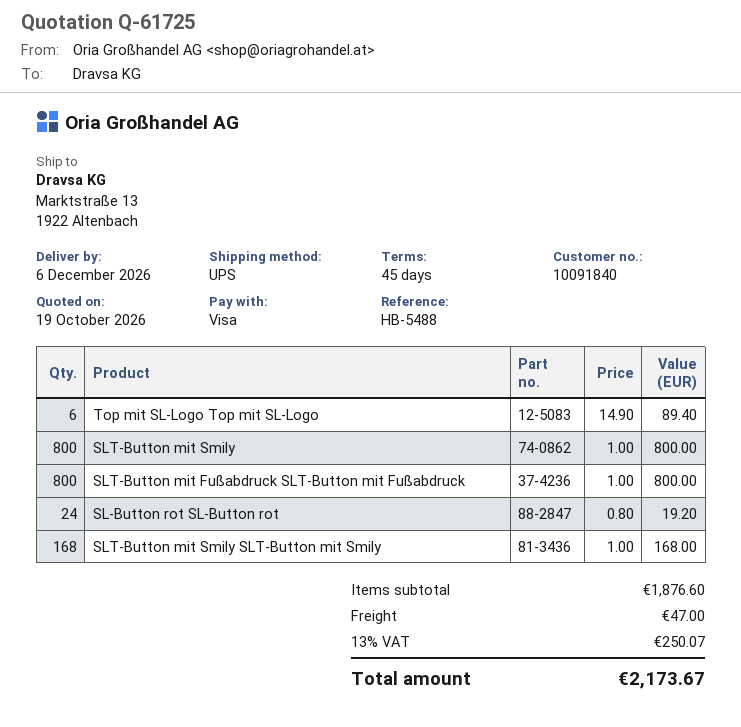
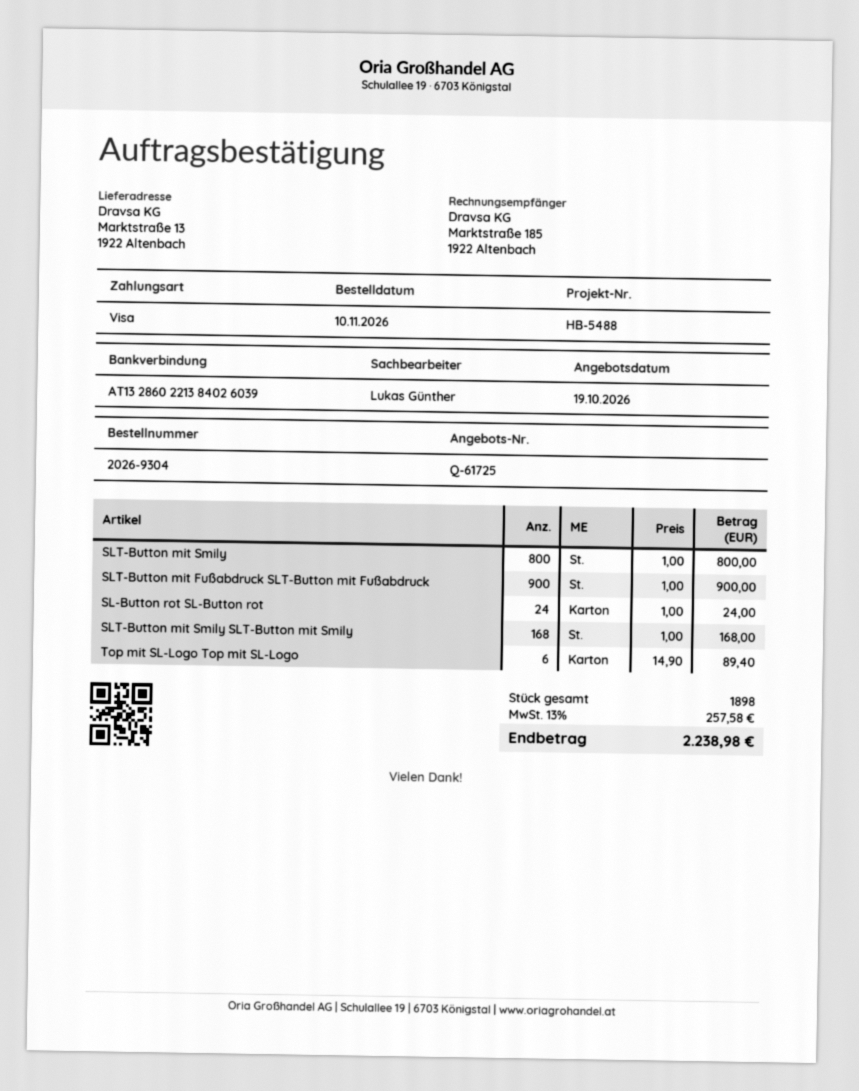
SLT-Button mit Fußabdruck SLT-Button mit Fußabdruck: 800 x 1.00 = 800.00 -> 900 x 1.00 = 900.00
SL-Button rot SL-Button rot: 24 x 0.80 = 19.20 -> 24 x 1.00 = 24.00
shipping: 47.00 -> none
tax: 13% = 250.07 -> 13% = 257.58
total: 2173.67 -> 2238.98

